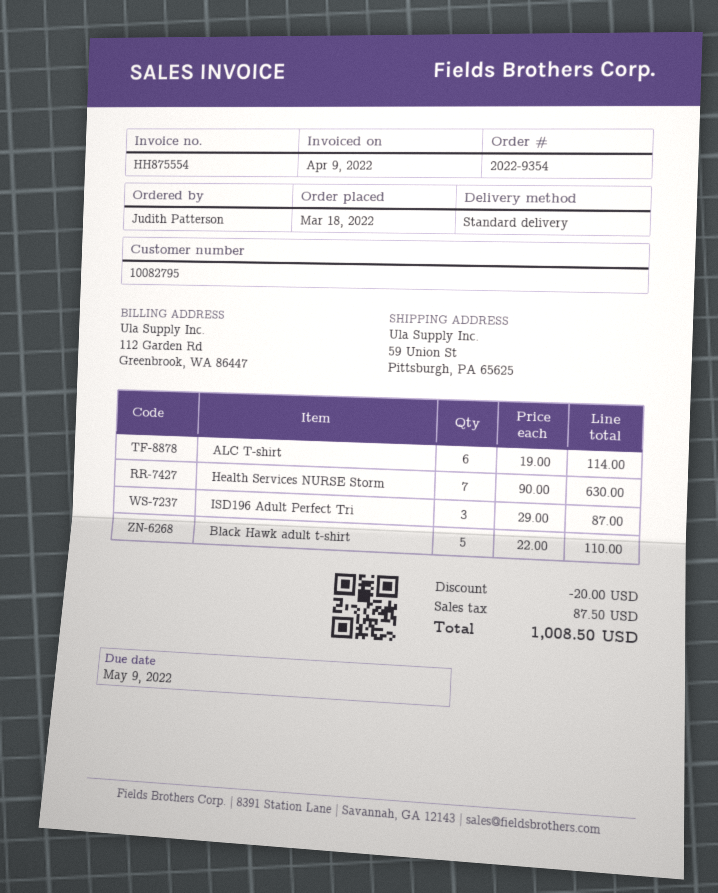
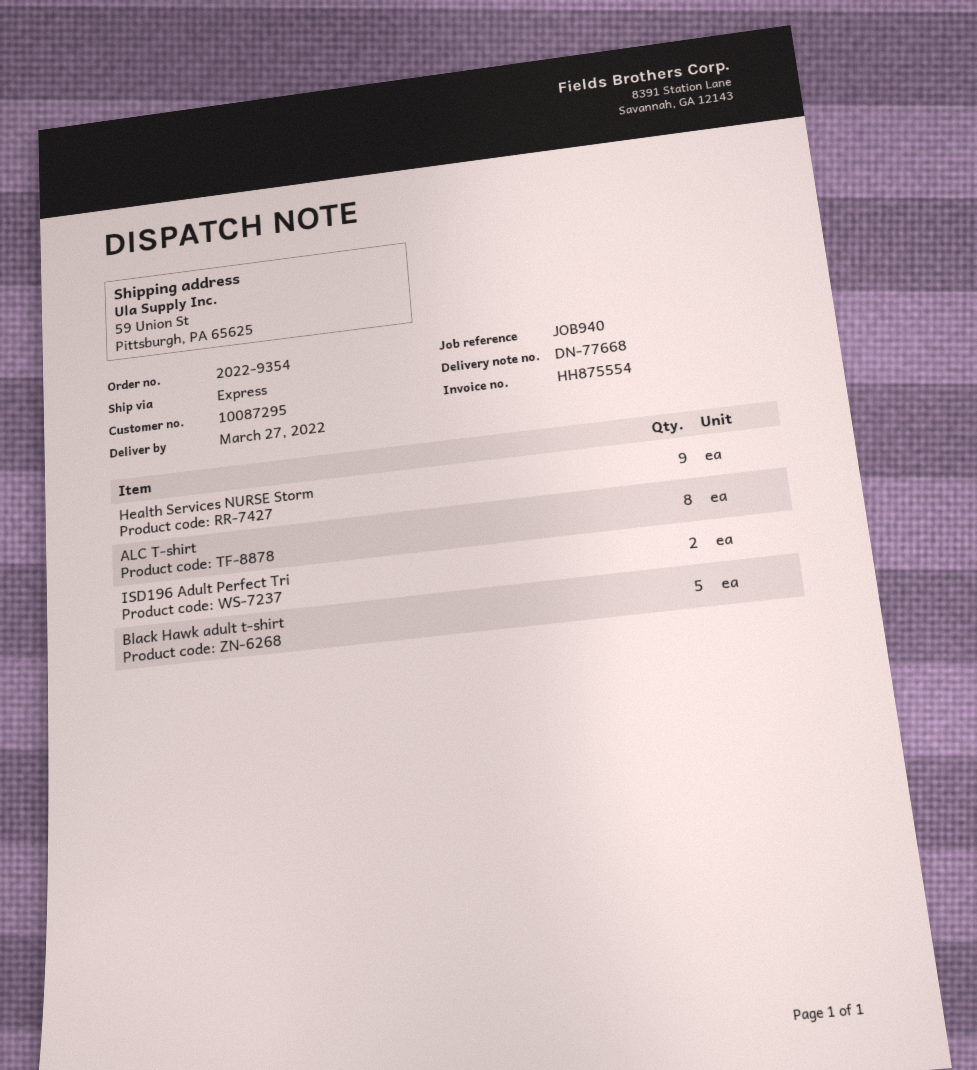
customer number: 10082795 -> 10087295
shipping method: standard -> express
ALC T-shirt: 6 -> 8
Health Services NURSE Storm: 7 -> 9
ISD196 Adult Perfect Tri: 3 -> 2

